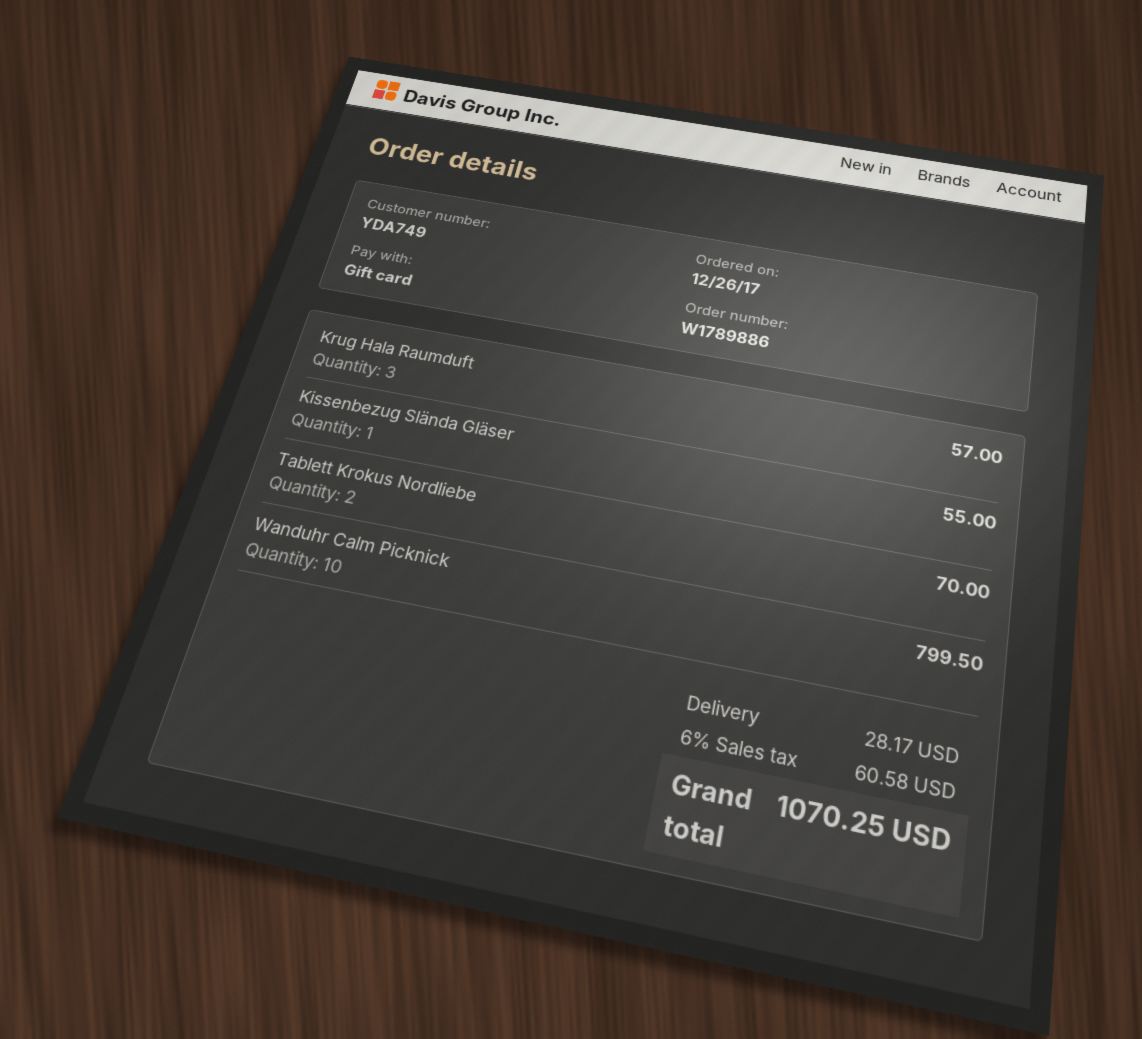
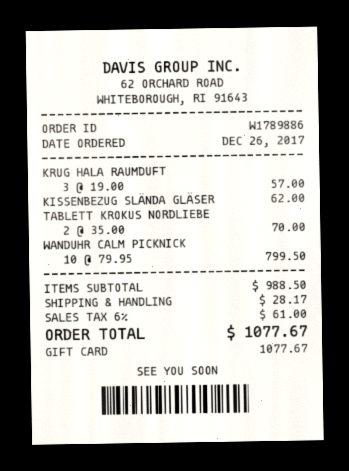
Kissenbezug Slända Gläser: 1 for 55.00 -> 1 for 62.00
tax: 6% = 60.58 -> 6% = 61.00
total: 1070.25 -> 1077.67

